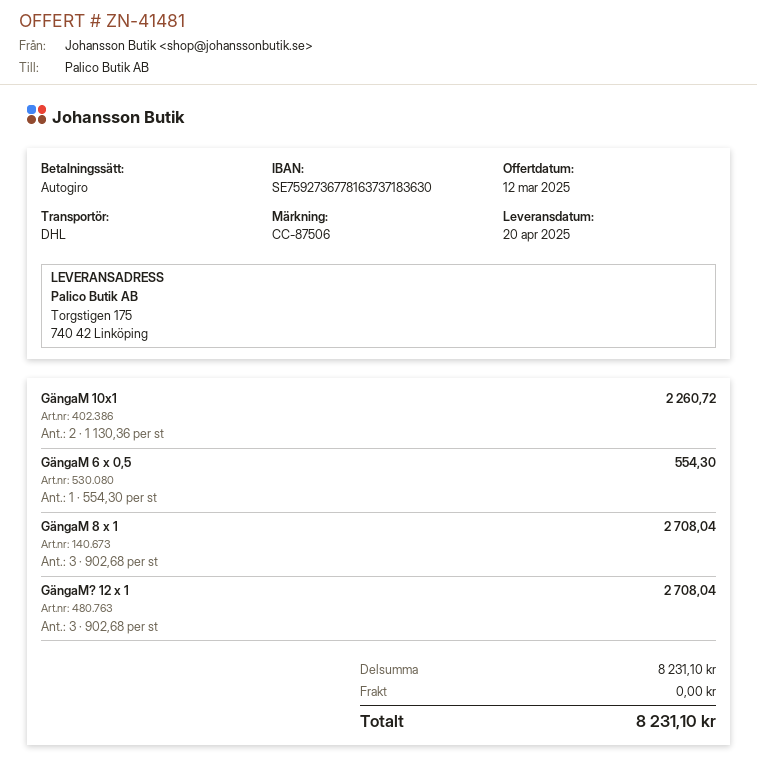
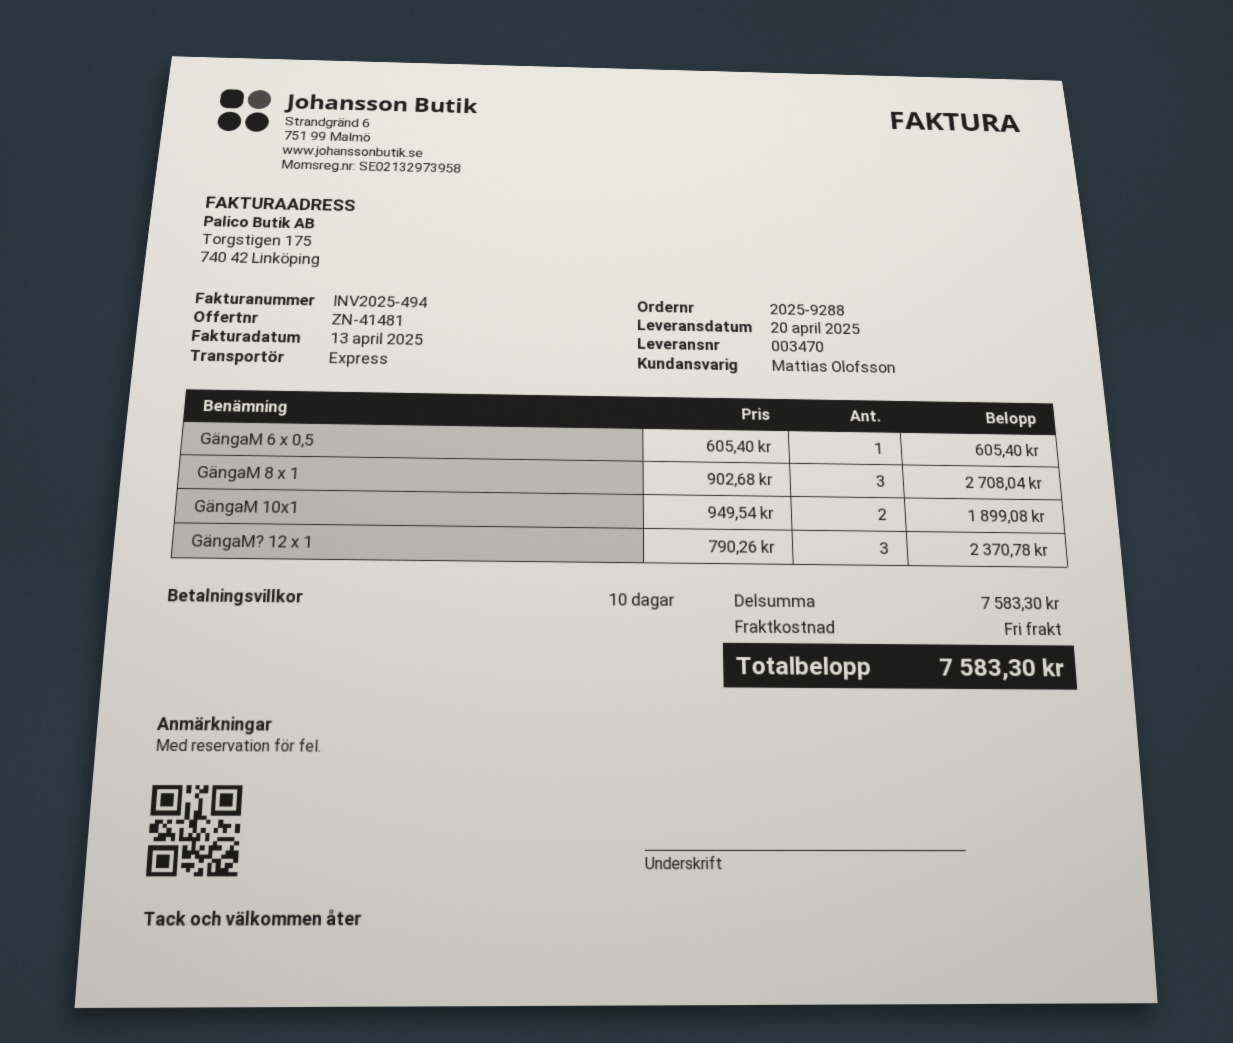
shipping method: DHL -> express
GängaM 10x1: 2 x 1130.36 = 2260.72 -> 2 x 949.54 = 1899.08
GängaM 6 x 0,5: 1 x 554.30 = 554.30 -> 1 x 605.40 = 605.40
GängaM? 12 x 1: 3 x 902.68 = 2708.04 -> 3 x 790.26 = 2370.78
subtotal: 8231.10 -> 7583.30
total: 8231.10 -> 7583.30

